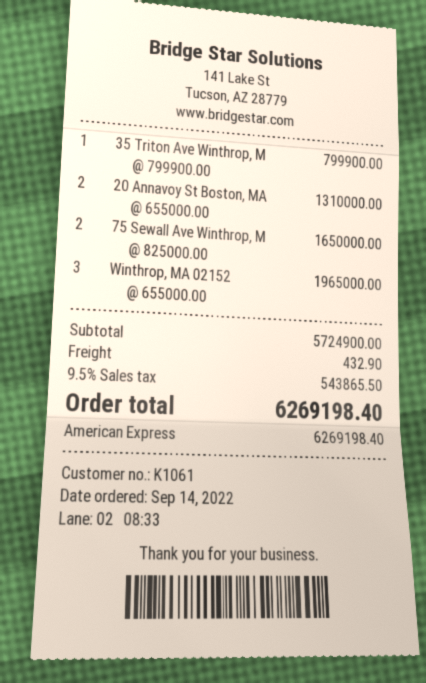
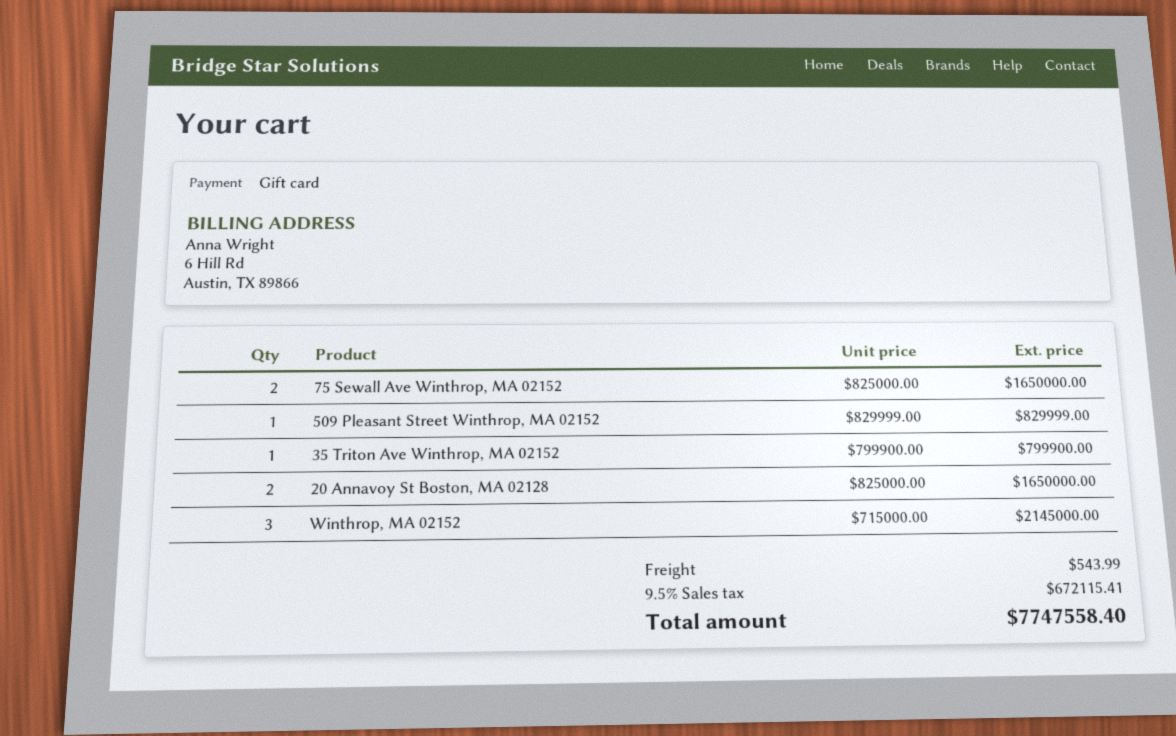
payment method: American Express -> gift card
20 Annavoy St Boston, MA: 2 x 655000.00 = 1310000.00 -> 2 x 825000.00 = 1650000.00
Winthrop, MA 02152: 3 x 655000.00 = 1965000.00 -> 3 x 715000.00 = 2145000.00
509 Pleasant Street Winthrop, MA 02152: none -> 1 x 829999.00 = 829999.00
shipping: 432.90 -> 543.99
tax: 9.5% = 543865.50 -> 9.5% = 672115.41
total: 6269198.40 -> 7747558.40

